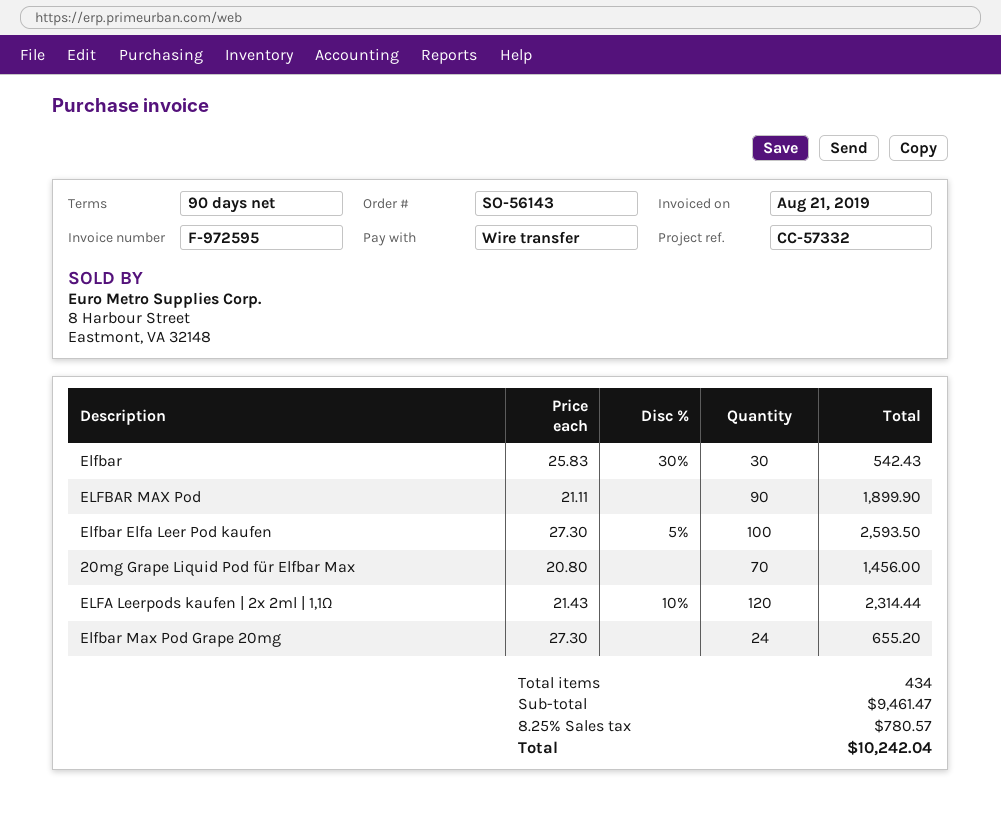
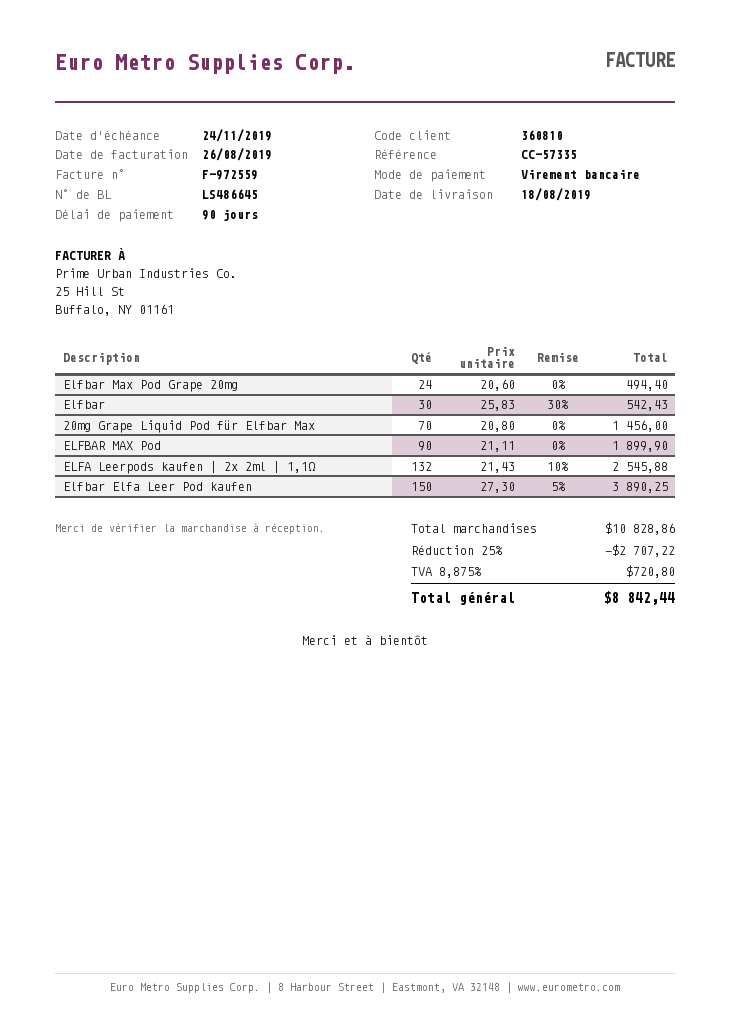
invoice number: F-972595 -> F-972559
invoice date: 2019-08-21 -> 2019-08-26
reference: CC-57332 -> CC-57335
Elfbar Elfa Leer Pod kaufen: 100 x 27.30 - 5% = 2593.50 -> 150 x 27.30 - 5% = 3890.25
ELFA Leerpods kaufen | 2x 2ml | 1,1Ω: 120 x 21.43 - 10% = 2314.44 -> 132 x 21.43 - 10% = 2545.88
Elfbar Max Pod Grape 20mg: 24 x 27.30 = 655.20 -> 24 x 20.60 = 494.40
subtotal: 9461.47 -> 10828.86
discount: none -> 25% = 2707.22
tax: 8.25% = 780.57 -> 8.875% = 720.80
total: 10242.04 -> 8842.44

